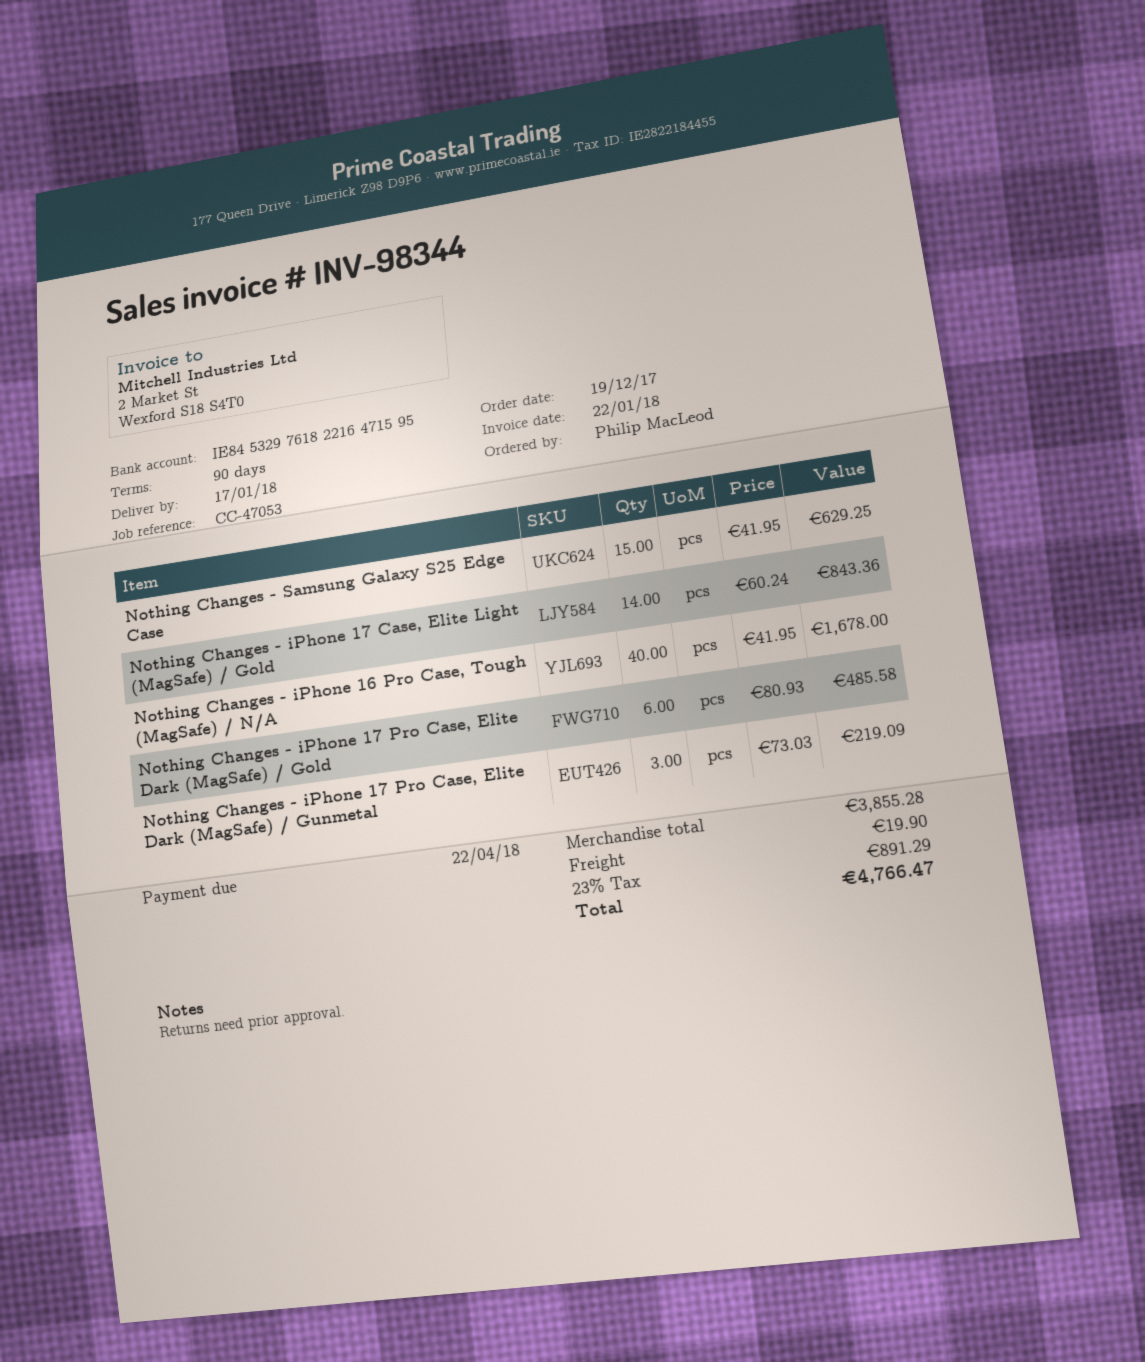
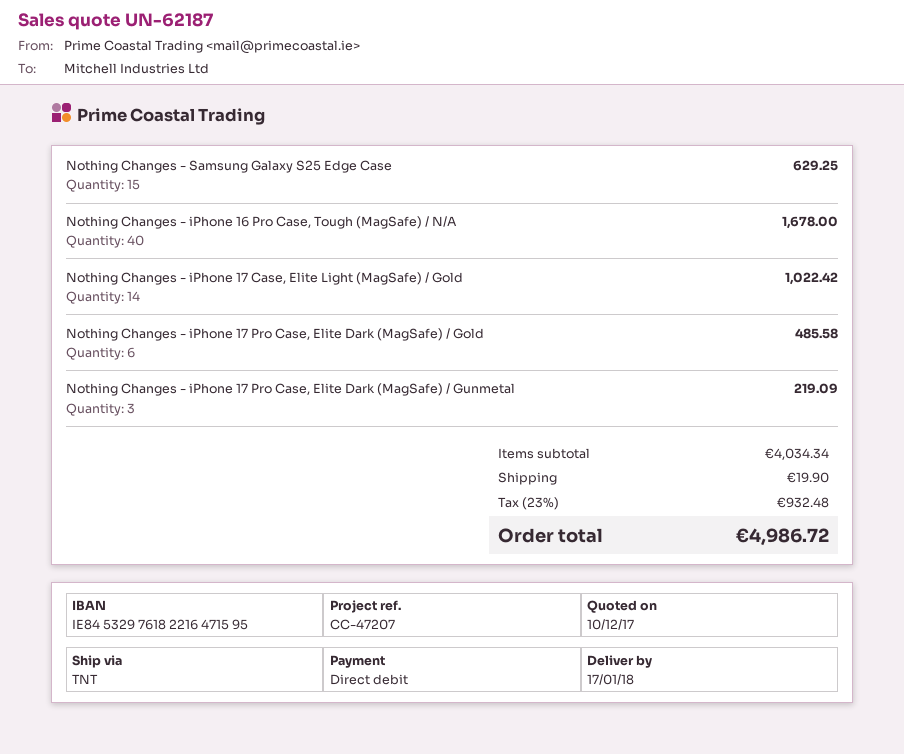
reference: CC-47053 -> CC-47207
Nothing Changes - iPhone 17 Case, Elite Light (MagSafe) / Gold: 14 for 843.36 -> 14 for 1022.42
subtotal: 3855.28 -> 4034.34
tax: 23% = 891.29 -> 23% = 932.48
total: 4766.47 -> 4986.72

